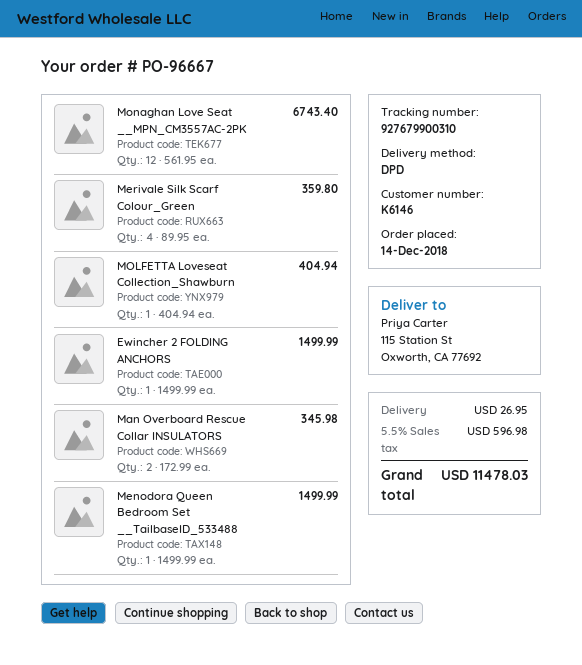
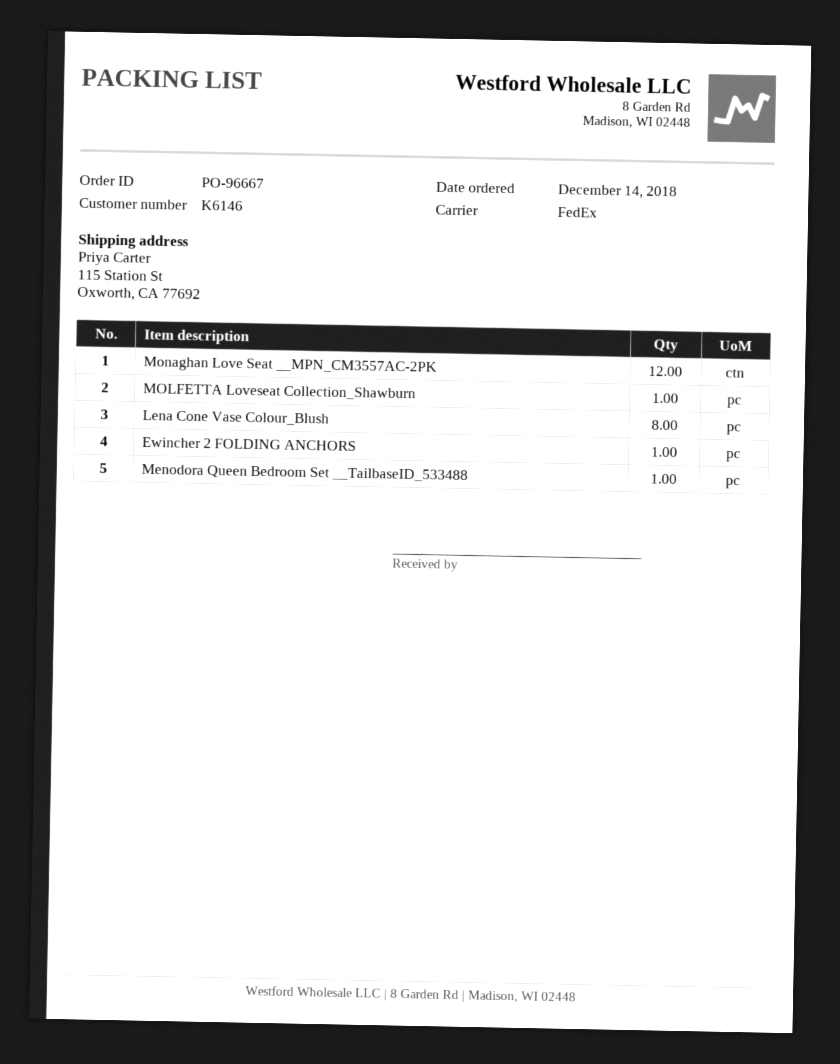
shipping method: DPD -> FedEx
Merivale Silk Scarf Colour_Green: 4 -> none
Man Overboard Rescue Collar INSULATORS: 2 -> none
Lena Cone Vase Colour_Blush: none -> 8

